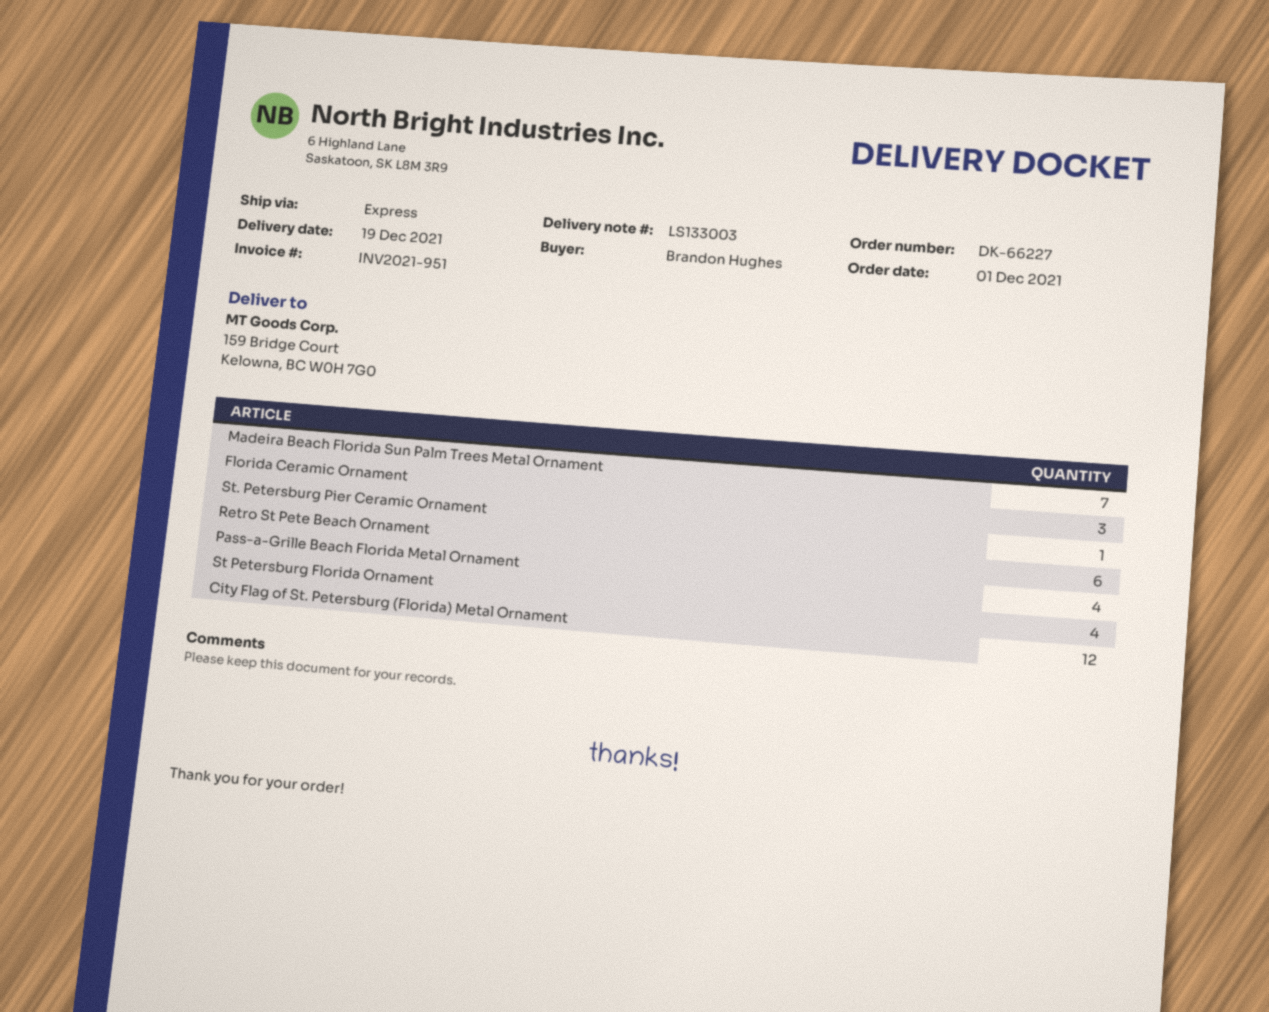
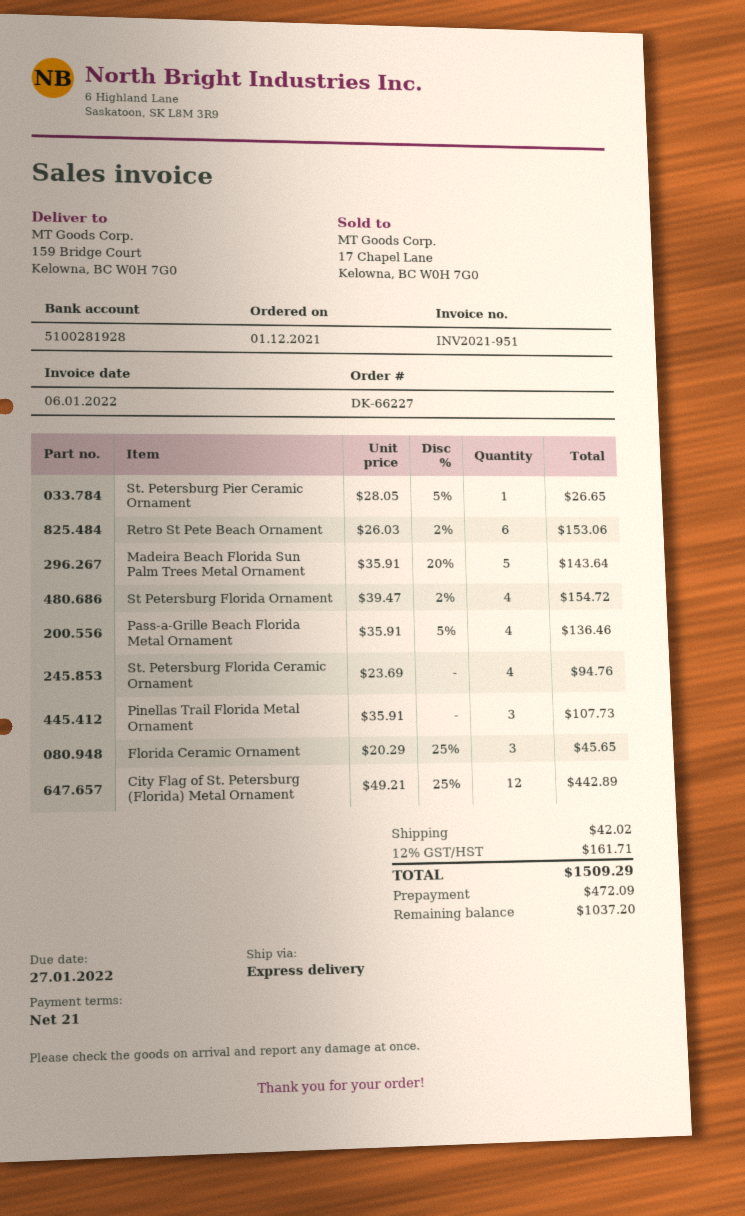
Madeira Beach Florida Sun Palm Trees Metal Ornament: 7 -> 5
St. Petersburg Florida Ceramic Ornament: none -> 4
Pinellas Trail Florida Metal Ornament: none -> 3

